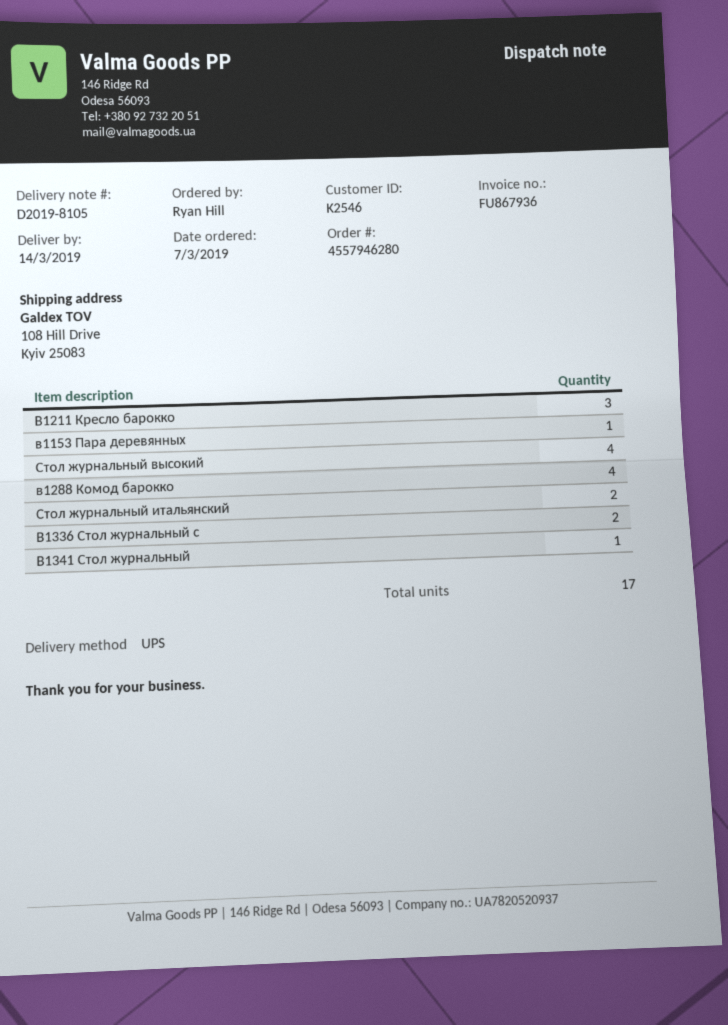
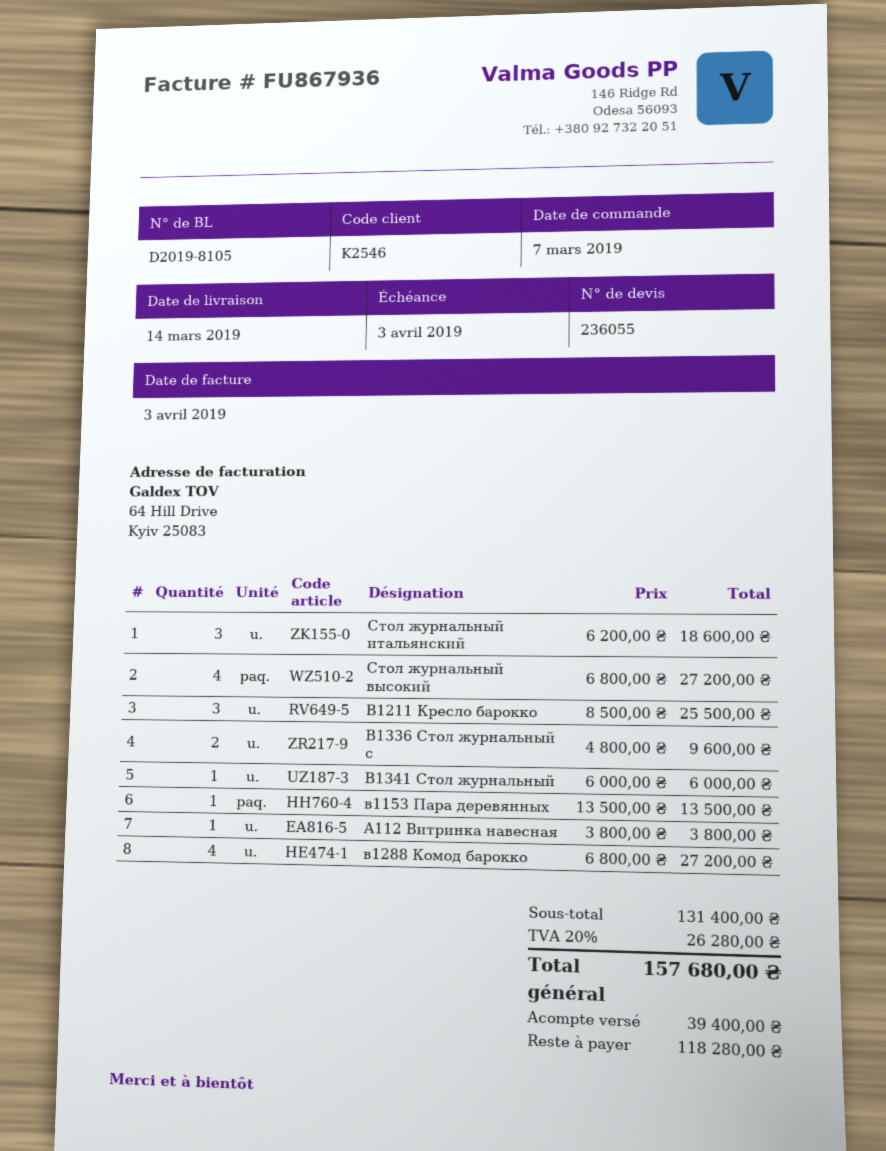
Стол журнальный итальянский: 2 -> 3
А112 Витринка навесная: none -> 1

